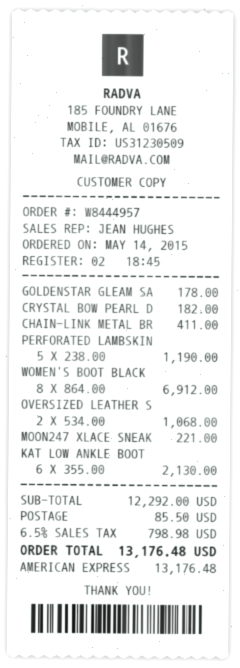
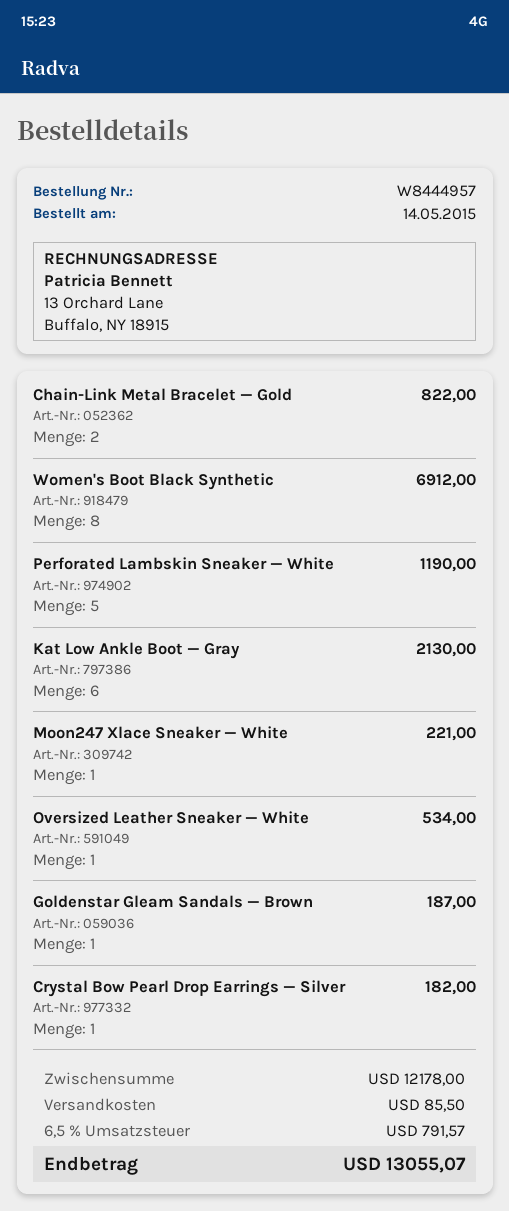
GOLDENSTAR GLEAM SA: 1 for 178.00 -> 1 for 187.00
CHAIN-LINK METAL BR: 1 for 411.00 -> 2 for 822.00
OVERSIZED LEATHER S: 2 for 1068.00 -> 1 for 534.00
subtotal: 12292.00 -> 12178.00
tax: 6.5% = 798.98 -> 6.5% = 791.57
total: 13176.48 -> 13055.07

